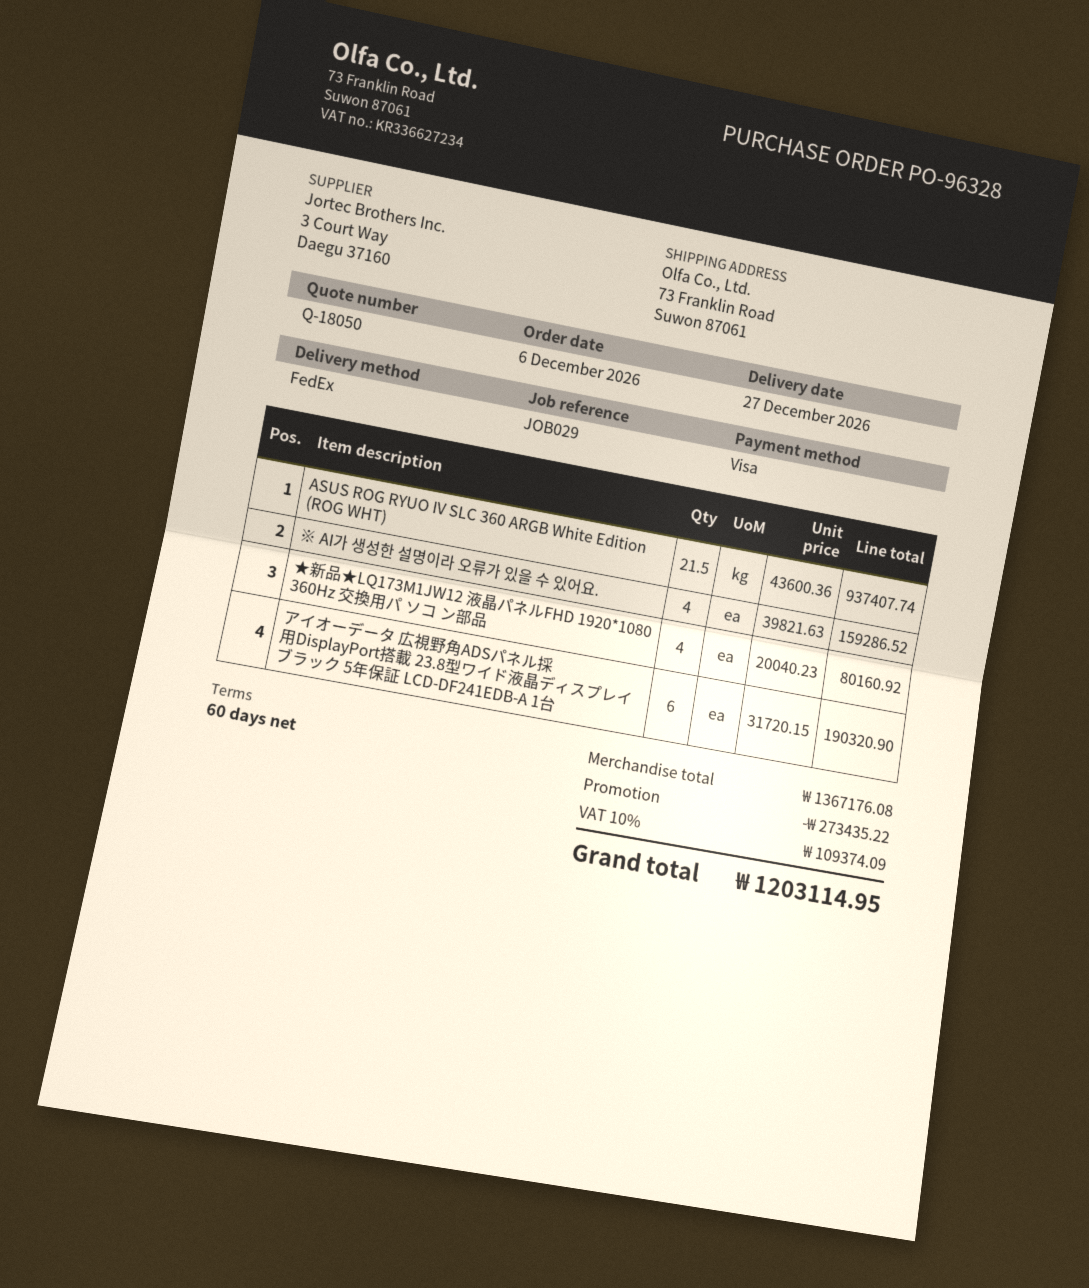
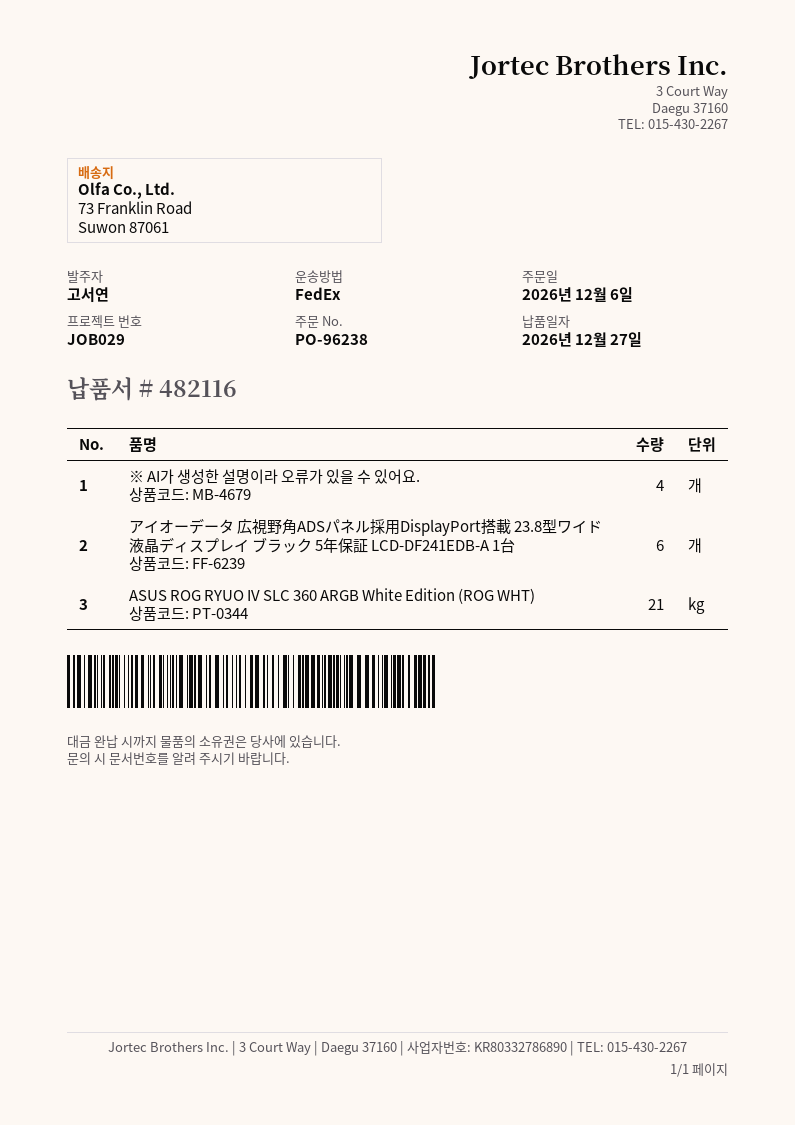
order number: PO-96328 -> PO-96238
ASUS ROG RYUO IV SLC 360 ARGB White Edition (ROG WHT): 21.5 -> 21
★新品★LQ173M1JW12 液晶パネルFHD 1920*1080 360Hz 交換用パ ソコ ン部品: 4 -> none

